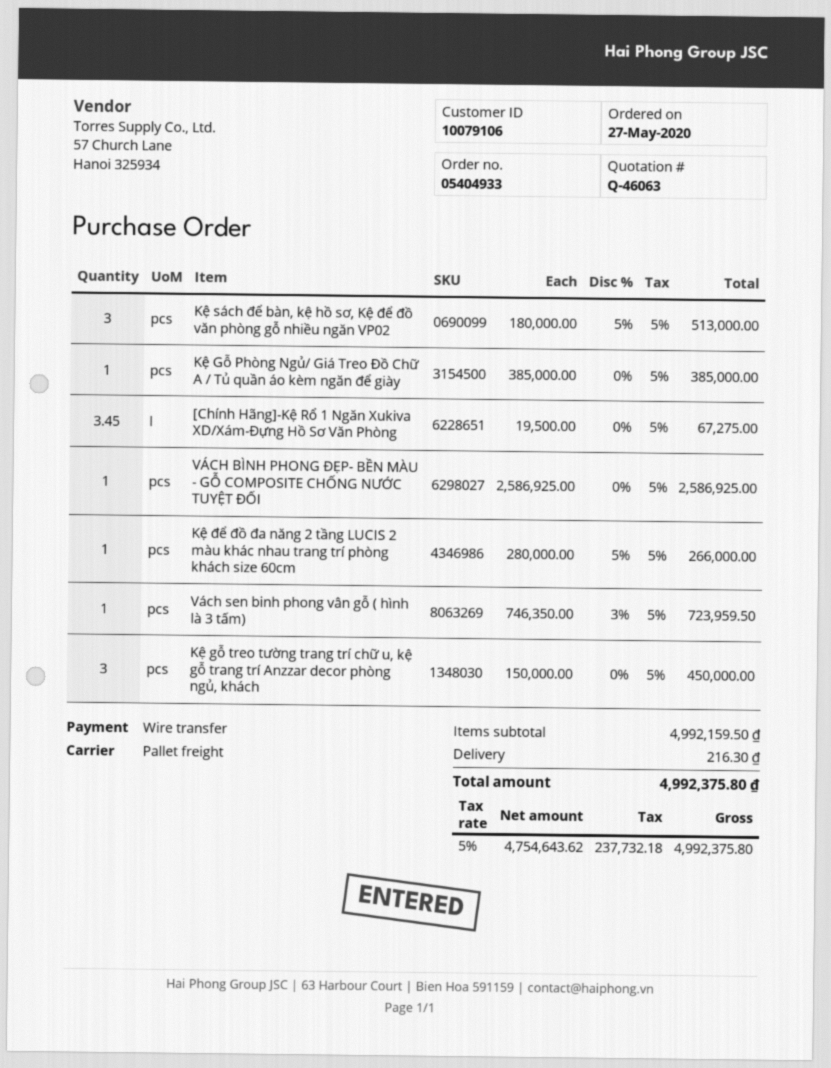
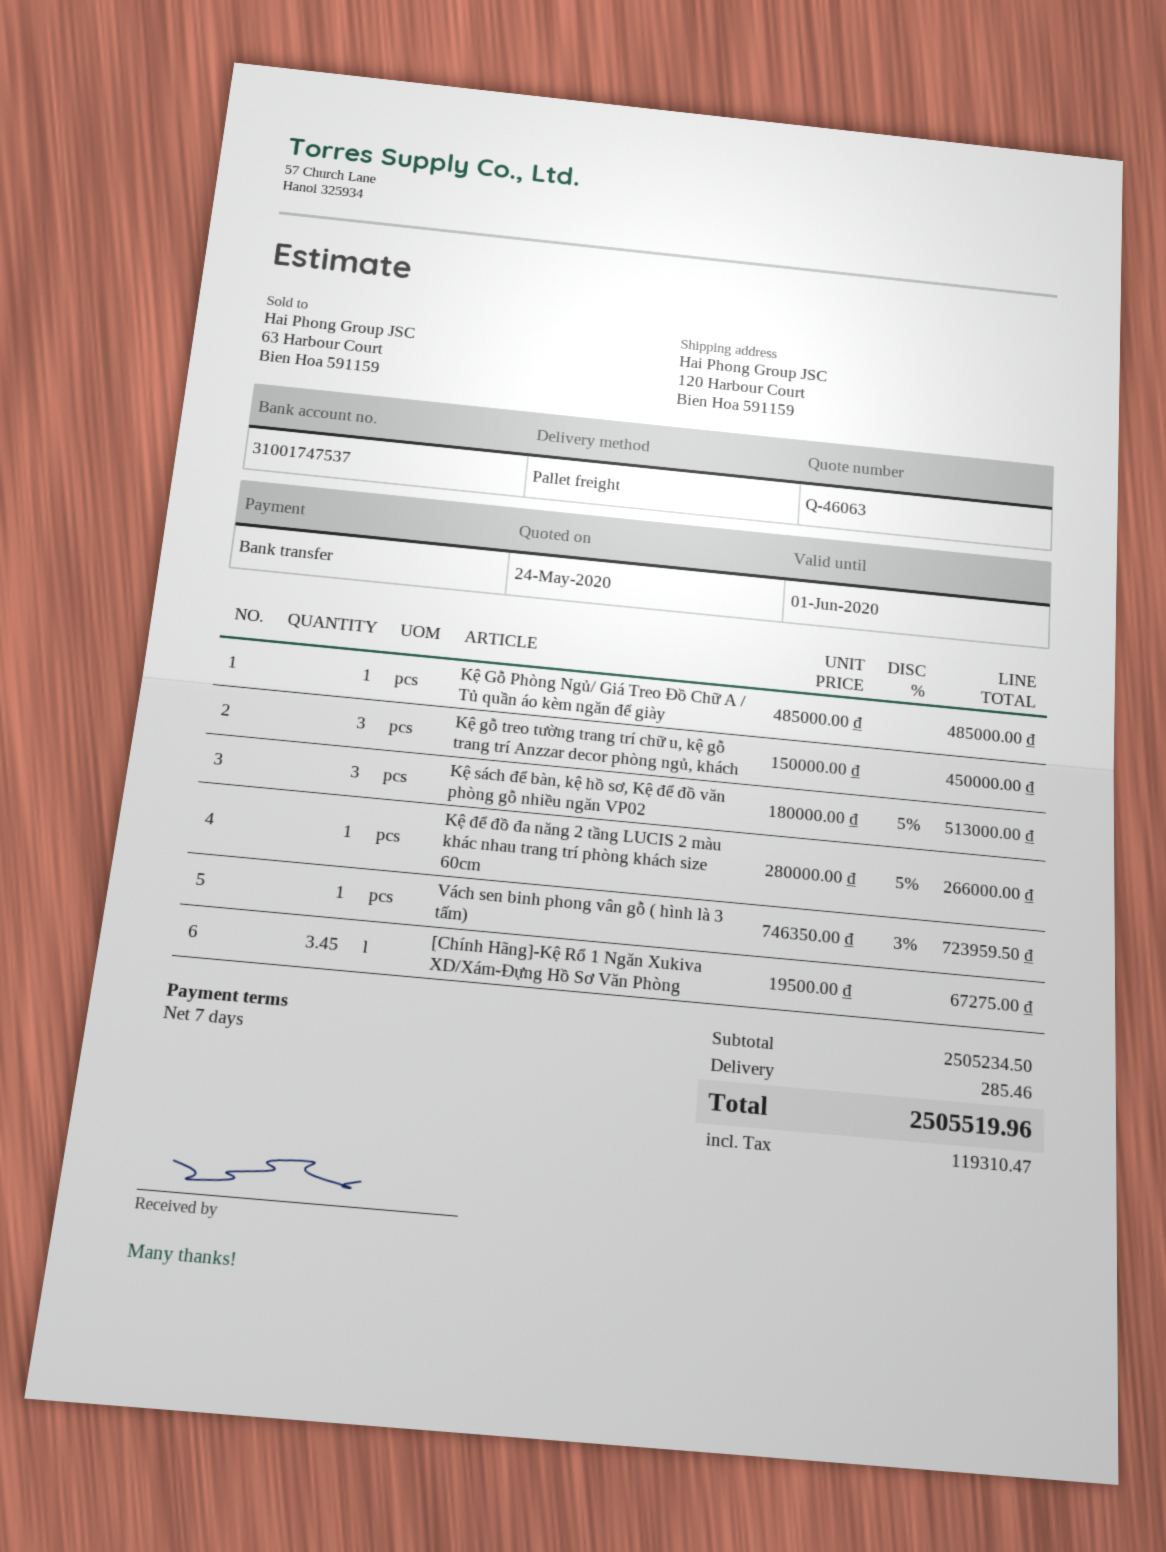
Kệ Gỗ Phòng Ngủ/ Giá Treo Đồ Chữ A / Tủ quần áo kèm ngăn để giày: 1 x 385000.00 = 385000.00 -> 1 x 485000.00 = 485000.00
VÁCH BÌNH PHONG ĐẸP- BỀN MÀU - GỖ COMPOSITE CHỐNG NƯỚC TUYỆT ĐỐI: 1 x 2586925.00 = 2586925.00 -> none
subtotal: 4992159.50 -> 2505234.50
shipping: 216.30 -> 285.46
tax: 237732.18 -> 119310.47
total: 4992375.80 -> 2505519.96

